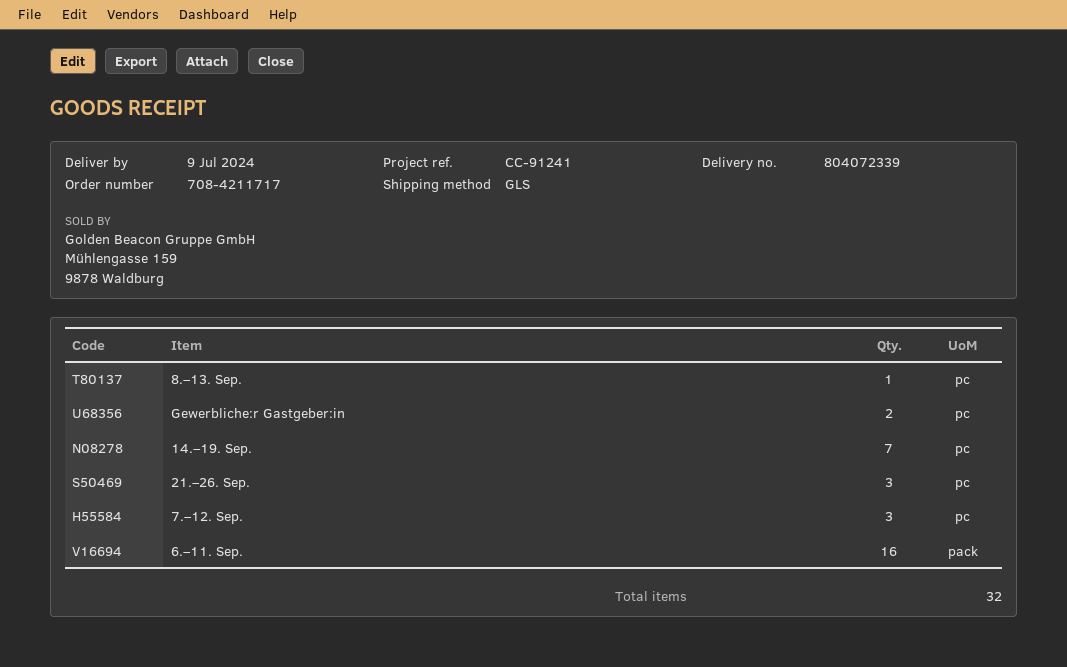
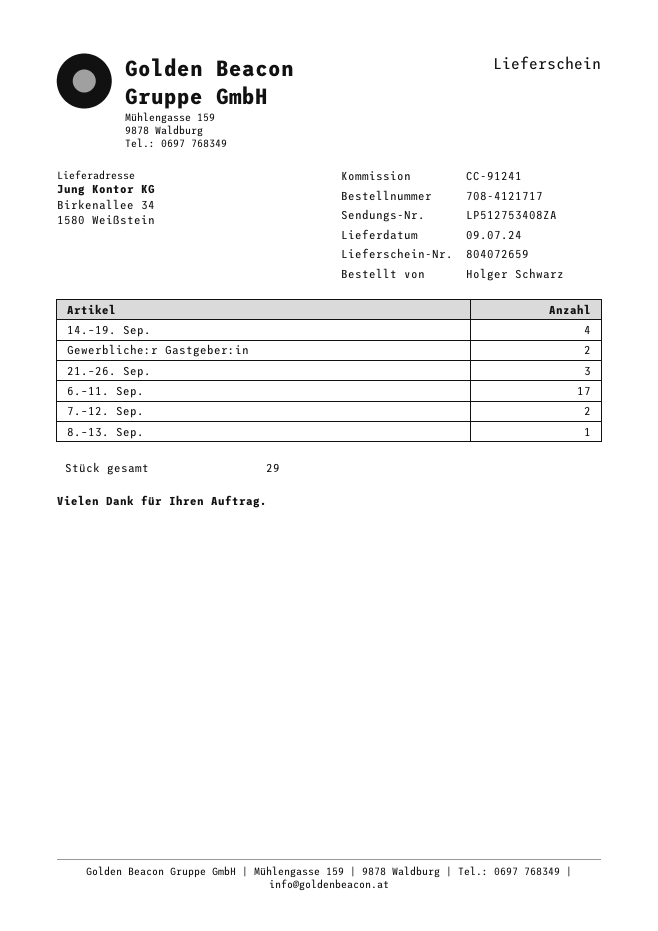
order number: 708-4211717 -> 708-4121717
delivery note number: 804072339 -> 804072659
14.–19. Sep.: 7 -> 4
7.–12. Sep.: 3 -> 2
6.–11. Sep.: 16 -> 17
total quantity: 32 -> 29

